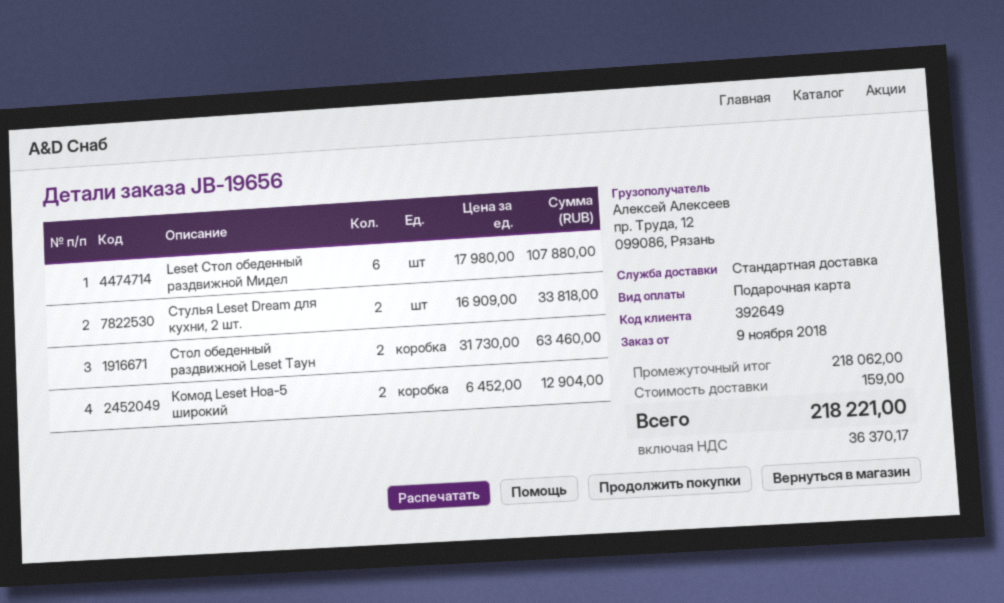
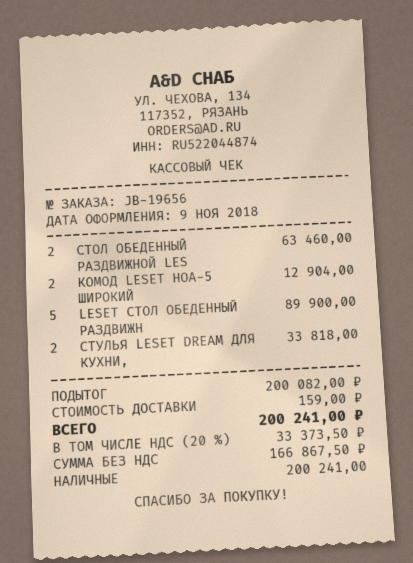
payment method: gift card -> cash
Leset Стол обеденный раздвижной Мидел: 6 for 107880.00 -> 5 for 89900.00
subtotal: 218062.00 -> 200082.00
tax: 36370.17 -> 33373.50
total: 218221.00 -> 200241.00

